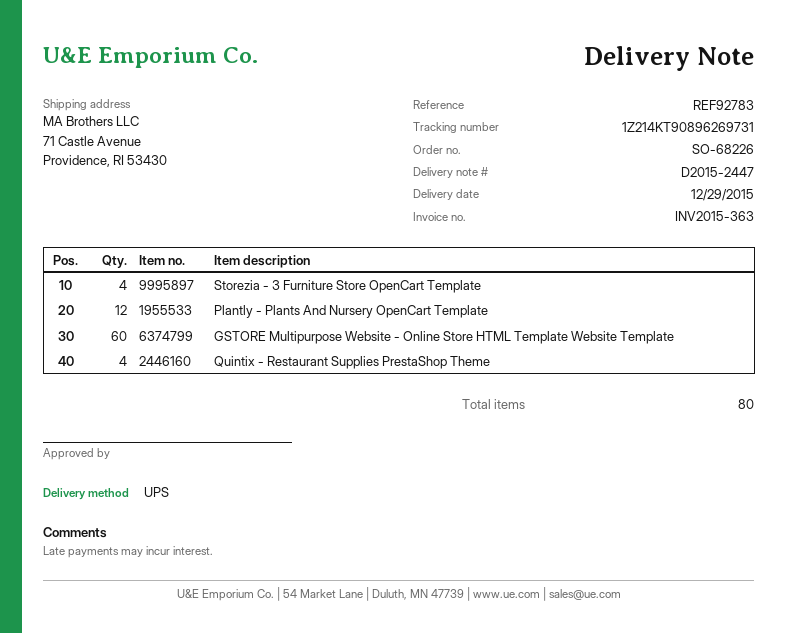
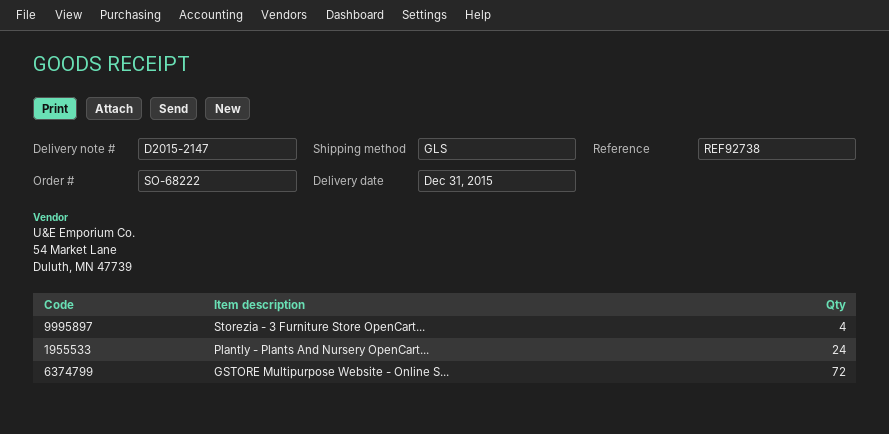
order number: SO-68226 -> SO-68222
delivery note number: D2015-2447 -> D2015-2147
delivery date: 2015-12-29 -> 2015-12-31
reference: REF92783 -> REF92738
shipping method: UPS -> GLS
Plantly - Plants And Nursery OpenCart Template: 12 -> 24
GSTORE Multipurpose Website - Online Store HTML Template Website Template: 60 -> 72
Quintix - Restaurant Supplies PrestaShop Theme: 4 -> none

